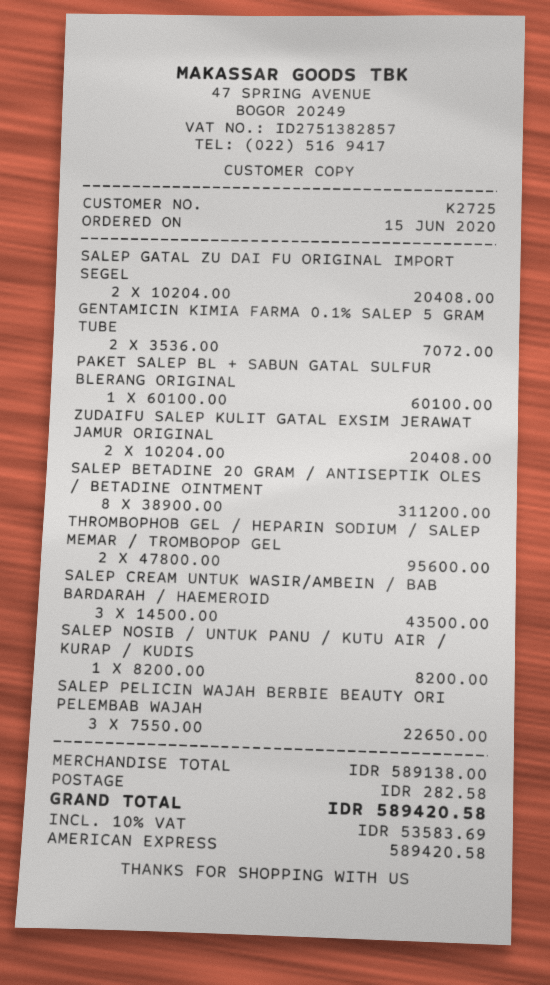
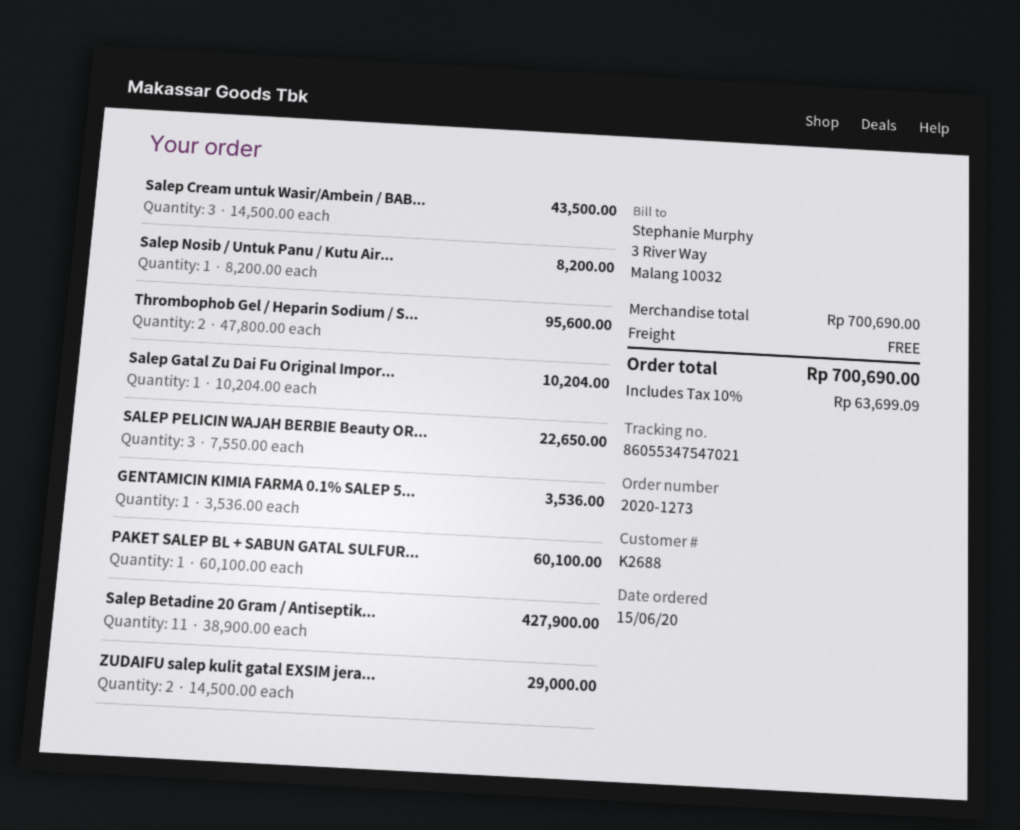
customer number: K2725 -> K2688
SALEP GATAL ZU DAI FU ORIGINAL IMPORT SEGEL: 2 x 10204.00 = 20408.00 -> 1 x 10204.00 = 10204.00
GENTAMICIN KIMIA FARMA 0.1% SALEP 5 GRAM TUBE: 2 x 3536.00 = 7072.00 -> 1 x 3536.00 = 3536.00
ZUDAIFU SALEP KULIT GATAL EXSIM JERAWAT JAMUR ORIGINAL: 2 x 10204.00 = 20408.00 -> 2 x 14500.00 = 29000.00
SALEP BETADINE 20 GRAM / ANTISEPTIK OLES / BETADINE OINTMENT: 8 x 38900.00 = 311200.00 -> 11 x 38900.00 = 427900.00
subtotal: 589138.00 -> 700690.00
shipping: 282.58 -> 0.00
tax: 10% = 53583.69 -> 10% = 63699.09
total: 589420.58 -> 700690.00

